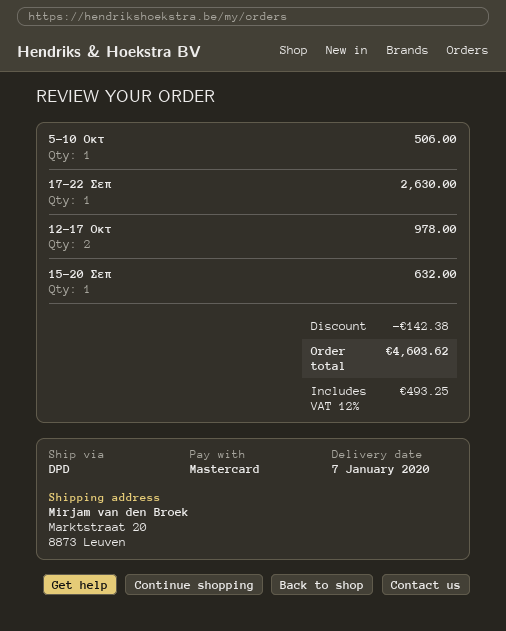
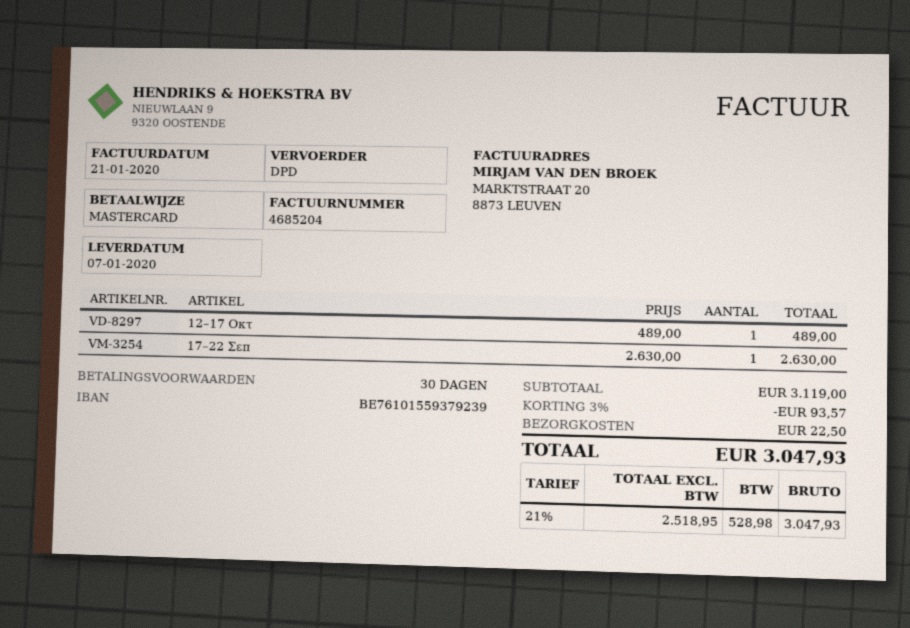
5–10 Οκτ: 1 for 506.00 -> none
12–17 Οκτ: 2 for 978.00 -> 1 for 489.00
15–20 Σεπ: 1 for 632.00 -> none
discount: 142.38 -> 93.57
shipping: none -> 22.50
tax: 12% = 493.25 -> 21% = 528.98
total: 4603.62 -> 3047.93

